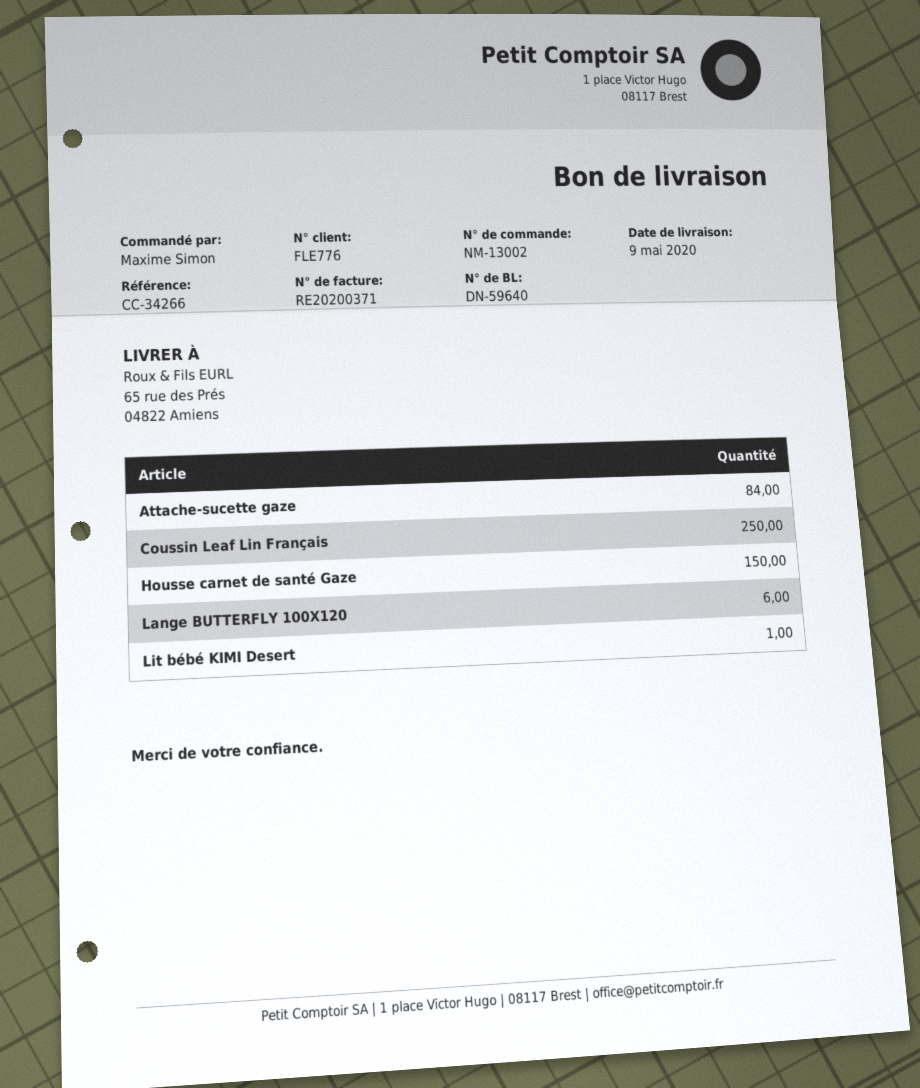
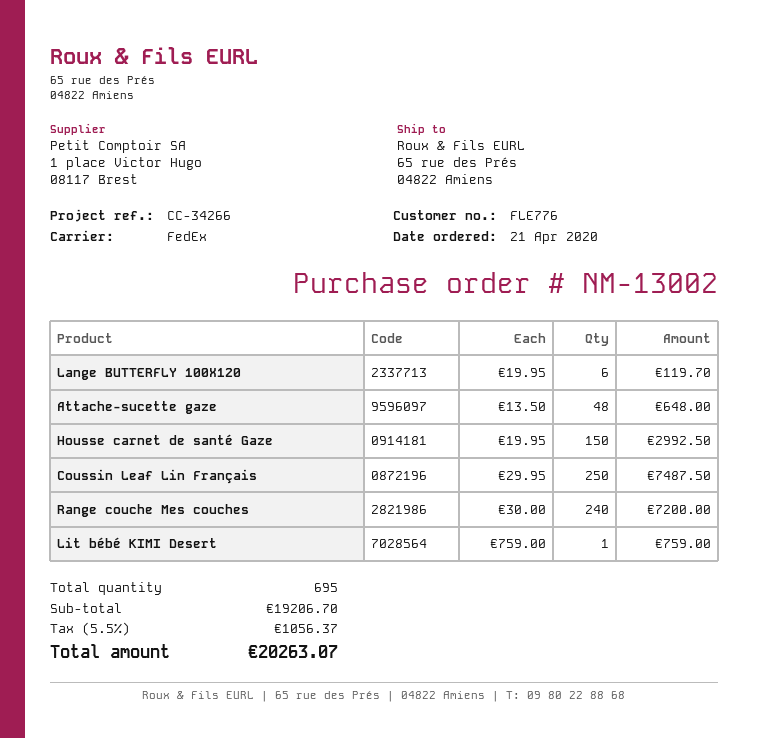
Attache-sucette gaze: 84 -> 48
Range couche Mes couches: none -> 240

